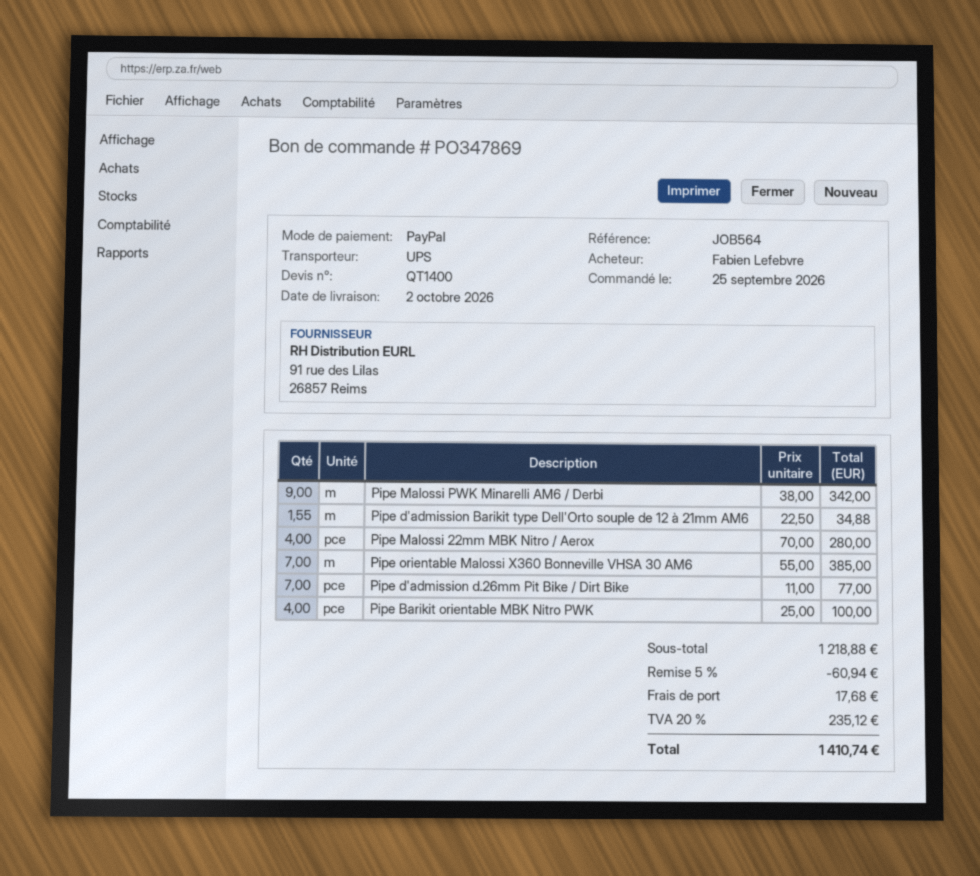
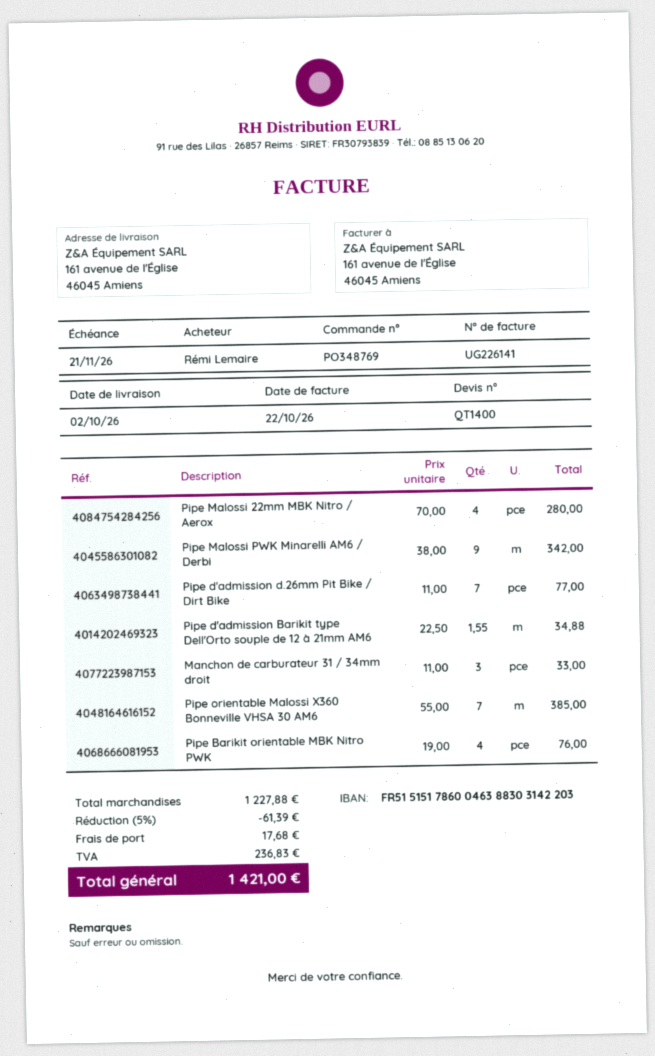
order number: PO347869 -> PO348769
ordered by: Fabien Lefebvre -> Rémi Lemaire
Pipe Barikit orientable MBK Nitro PWK: 4 x 25.00 = 100.00 -> 4 x 19.00 = 76.00
Manchon de carburateur 31 / 34mm droit: none -> 3 x 11.00 = 33.00
subtotal: 1218.88 -> 1227.88
discount: 5% = 60.94 -> 5% = 61.39
tax: 235.12 -> 236.83
total: 1410.74 -> 1421.00

